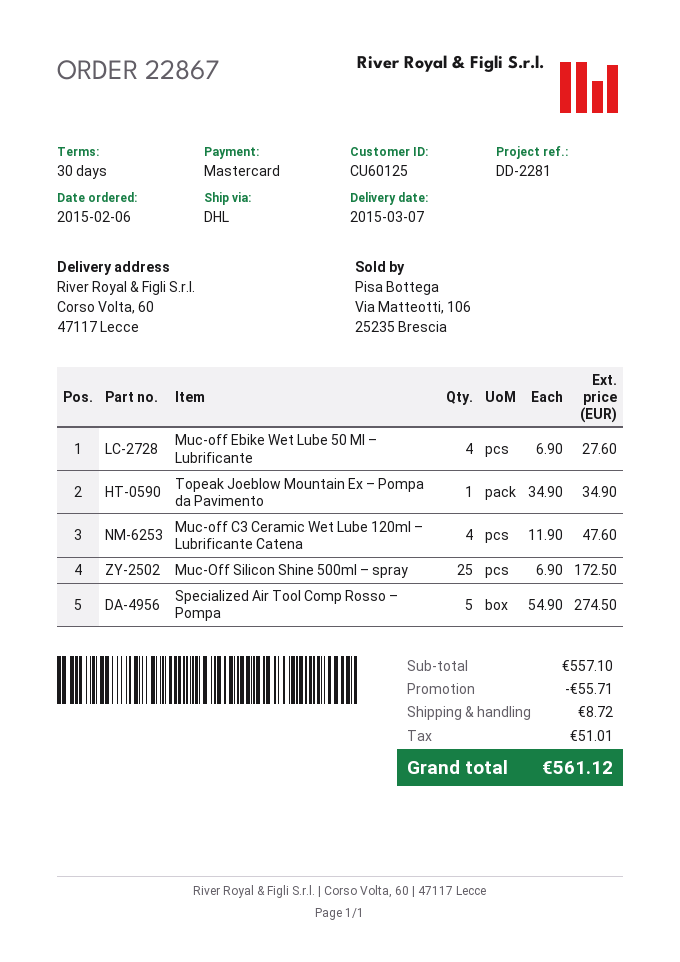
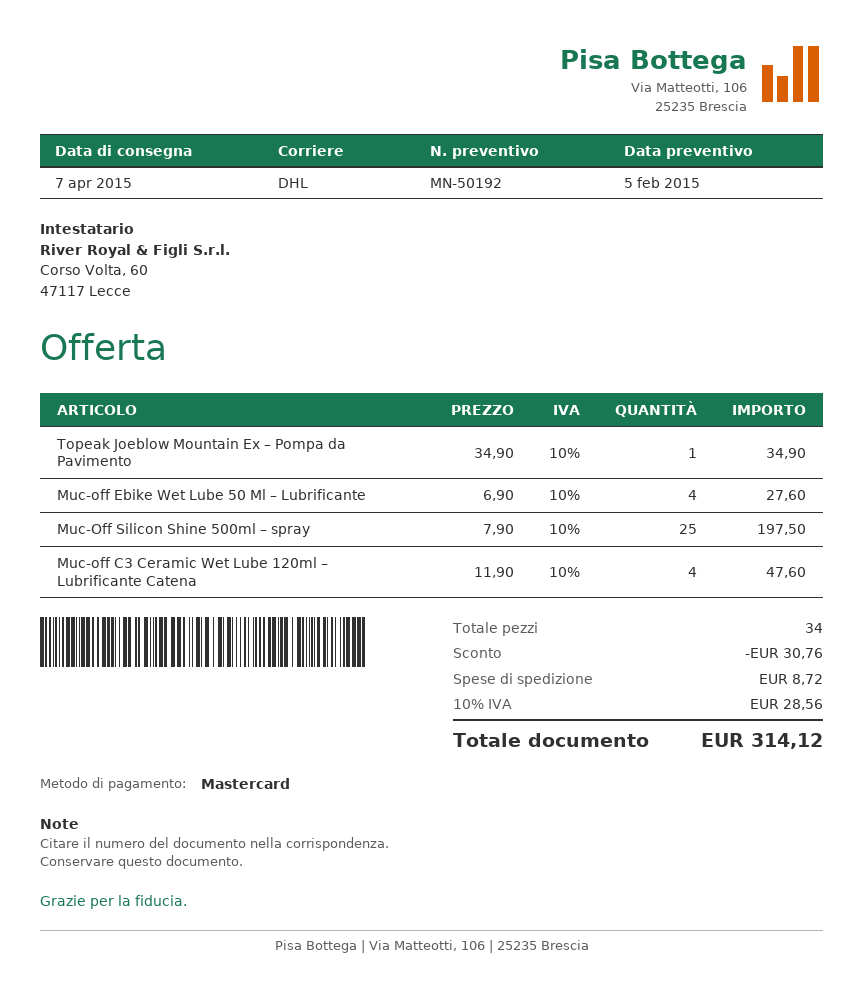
delivery date: 2015-03-07 -> 2015-04-07
Muc-Off Silicon Shine 500ml – spray: 25 x 6.90 = 172.50 -> 25 x 7.90 = 197.50
Specialized Air Tool Comp Rosso – Pompa: 5 x 54.90 = 274.50 -> none
discount: 55.71 -> 30.76
tax: 51.01 -> 28.56
total: 561.12 -> 314.12

